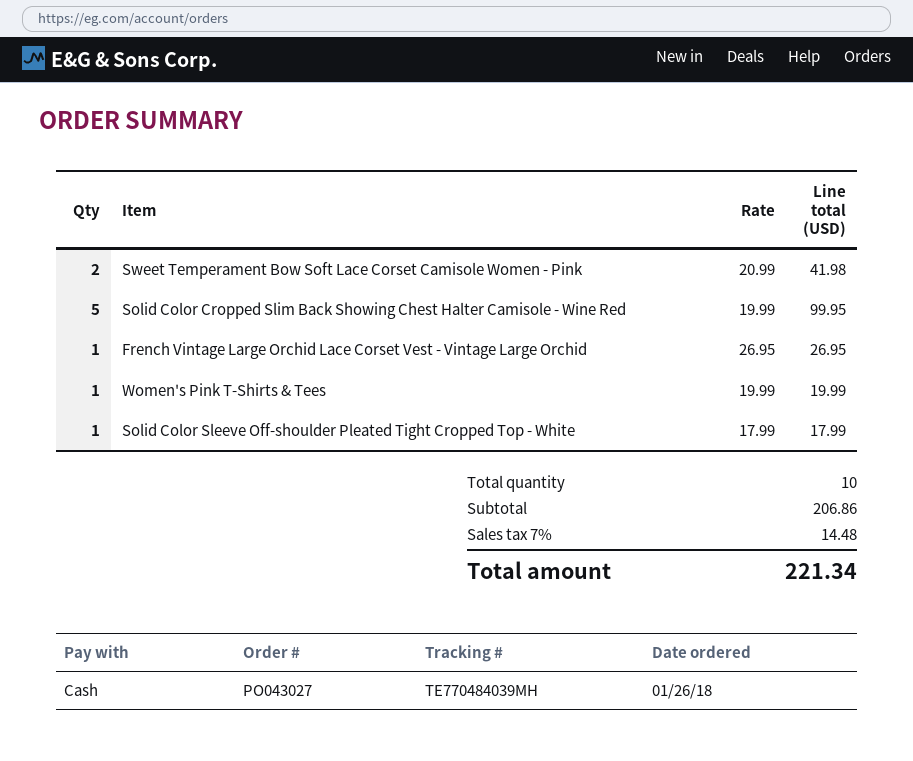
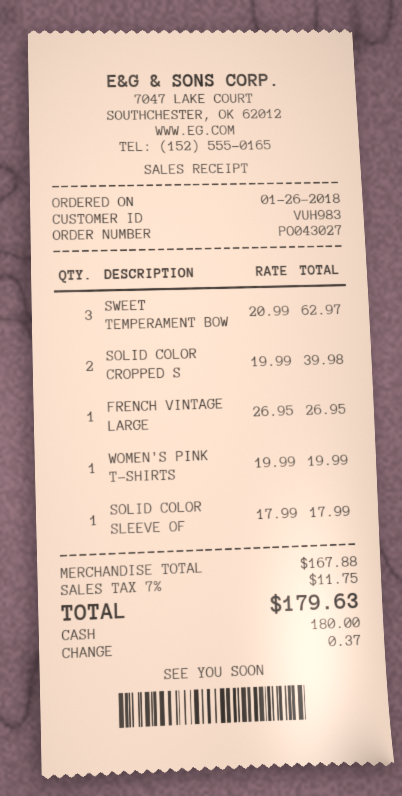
Sweet Temperament Bow Soft Lace Corset Camisole Women - Pink: 2 x 20.99 = 41.98 -> 3 x 20.99 = 62.97
Solid Color Cropped Slim Back Showing Chest Halter Camisole - Wine Red: 5 x 19.99 = 99.95 -> 2 x 19.99 = 39.98
subtotal: 206.86 -> 167.88
tax: 7% = 14.48 -> 7% = 11.75
total: 221.34 -> 179.63

